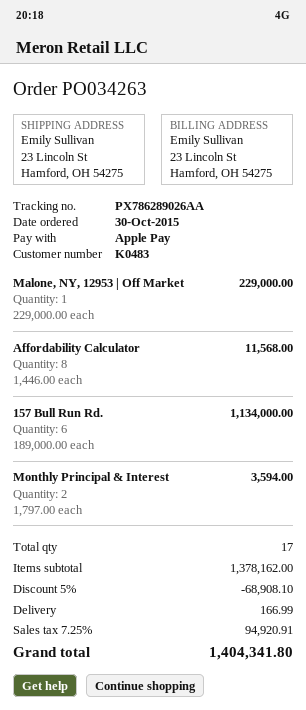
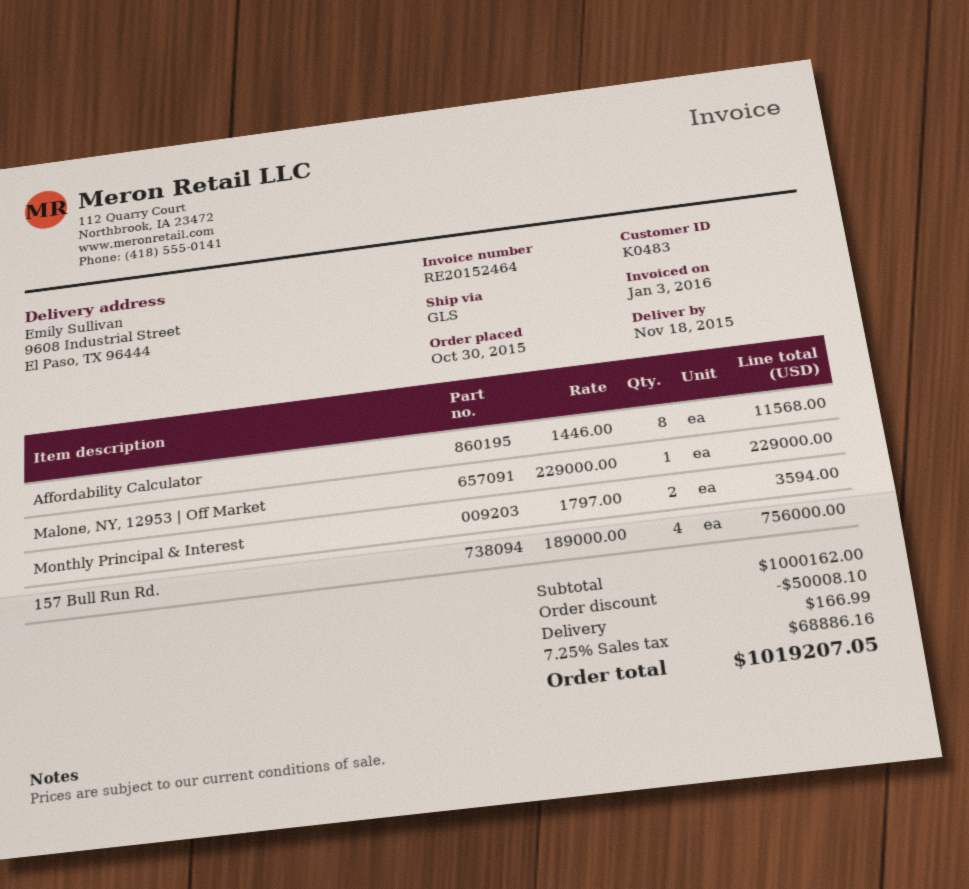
ship to: 23 Lincoln St, Hamford, OH 54275 -> 9608 Industrial Street, El Paso, TX 96444
157 Bull Run Rd.: 6 x 189000.00 = 1134000.00 -> 4 x 189000.00 = 756000.00
subtotal: 1378162.00 -> 1000162.00
discount: 68908.10 -> 50008.10
tax: 7.25% = 94920.91 -> 7.25% = 68886.16
total: 1404341.80 -> 1019207.05

